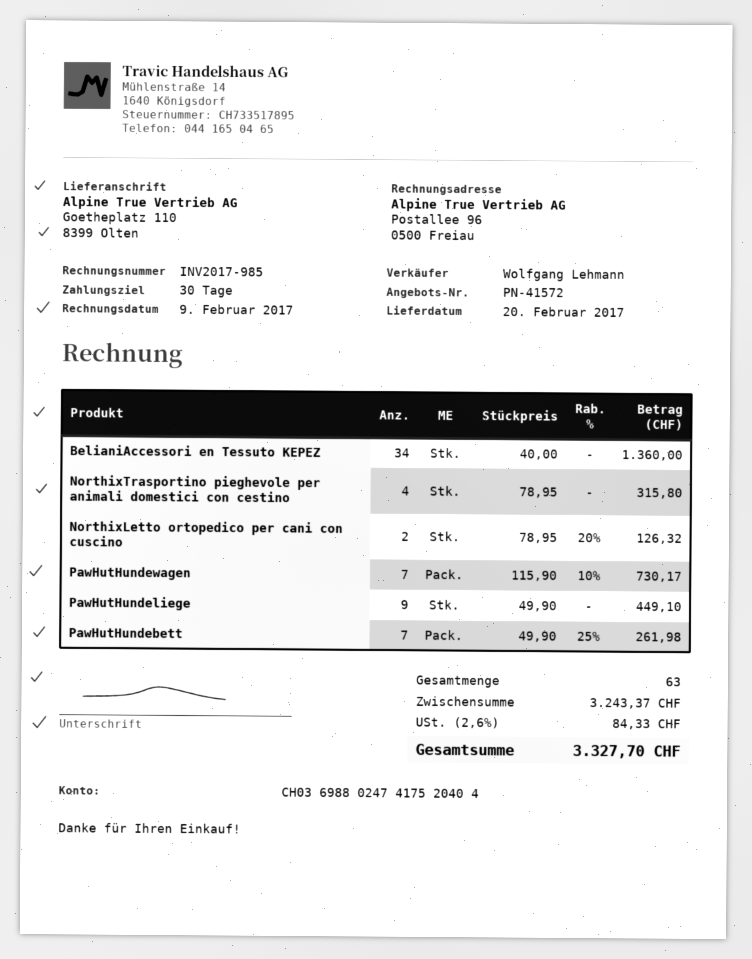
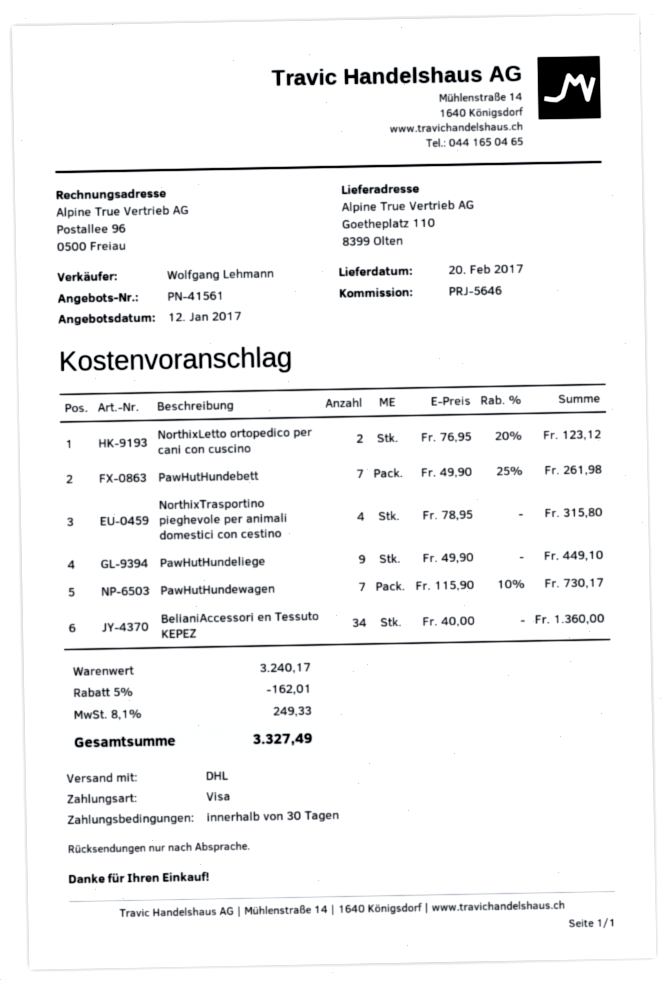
quote number: PN-41572 -> PN-41561
NorthixLetto ortopedico per cani con cuscino: 2 x 78.95 - 20% = 126.32 -> 2 x 76.95 - 20% = 123.12
subtotal: 3243.37 -> 3240.17
discount: none -> 5% = 162.01
tax: 2.6% = 84.33 -> 8.1% = 249.33
total: 3327.70 -> 3327.49

